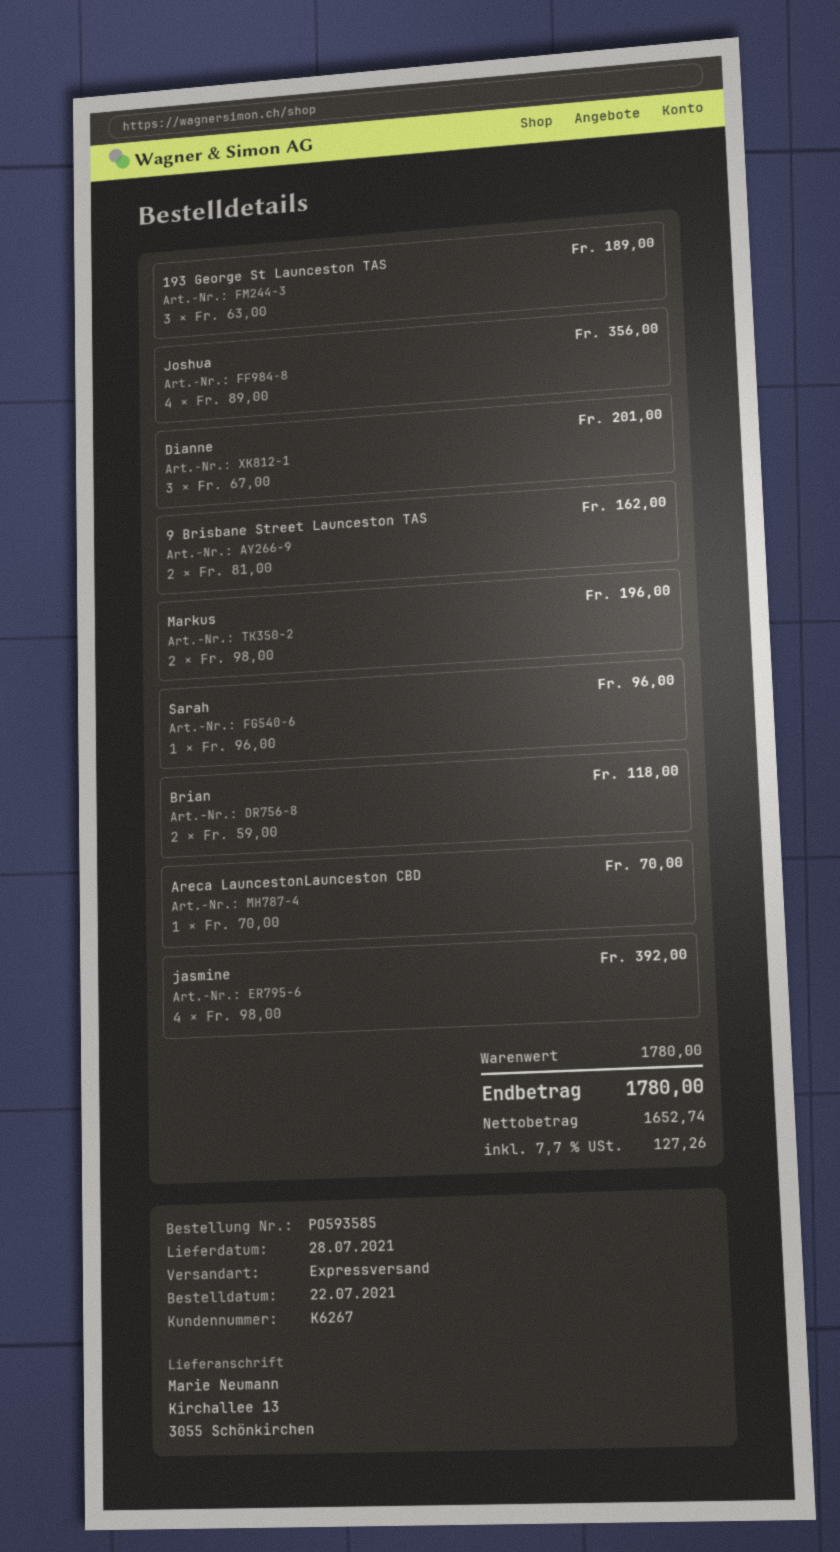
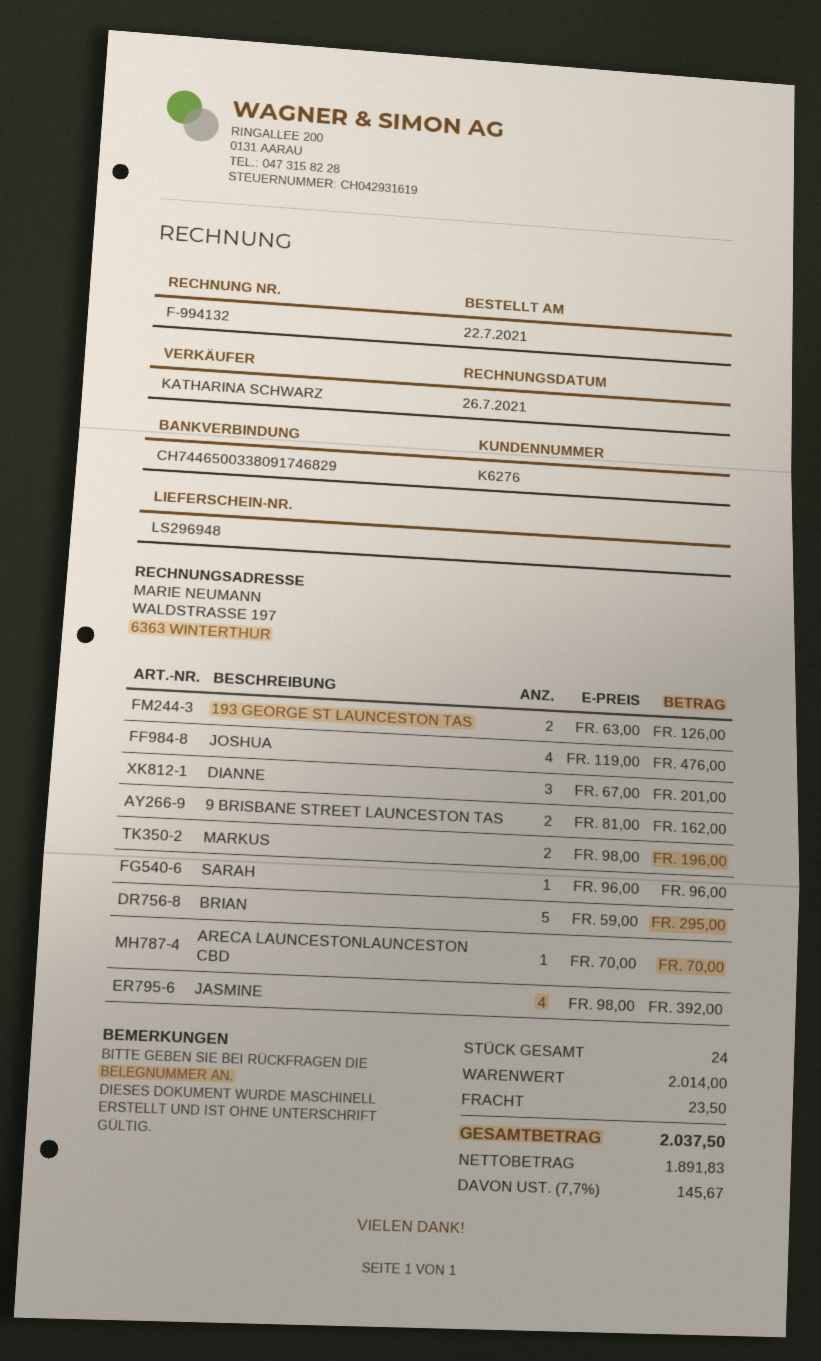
customer number: K6267 -> K6276
193 George St Launceston TAS: 3 x 63.00 = 189.00 -> 2 x 63.00 = 126.00
Joshua: 4 x 89.00 = 356.00 -> 4 x 119.00 = 476.00
Brian: 2 x 59.00 = 118.00 -> 5 x 59.00 = 295.00
subtotal: 1780.00 -> 2014.00
shipping: none -> 23.50
net: 1652.74 -> 1891.83
tax: 7.7% = 127.26 -> 7.7% = 145.67
total: 1780.00 -> 2037.50

